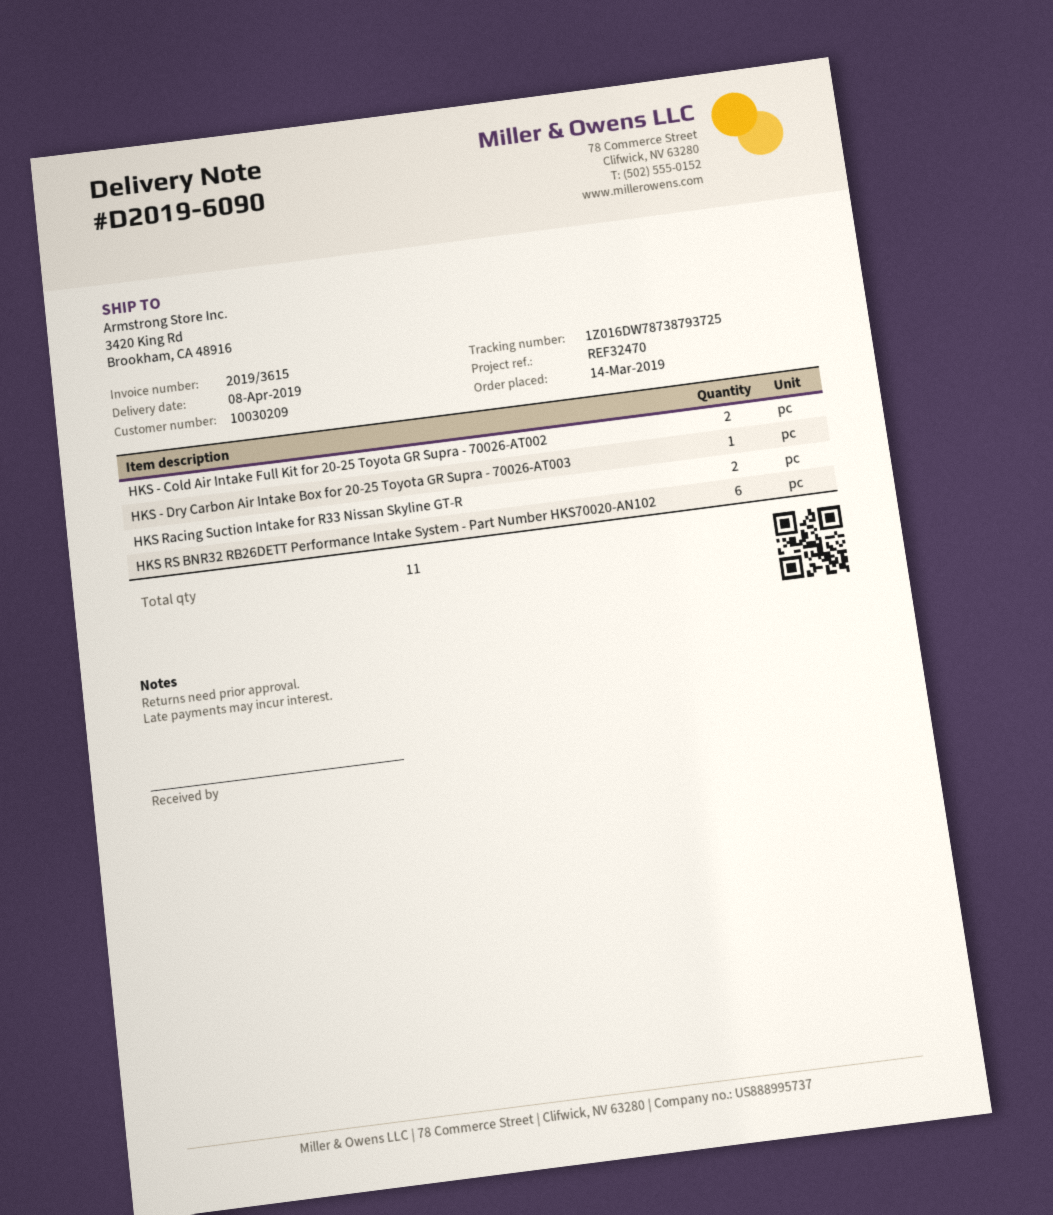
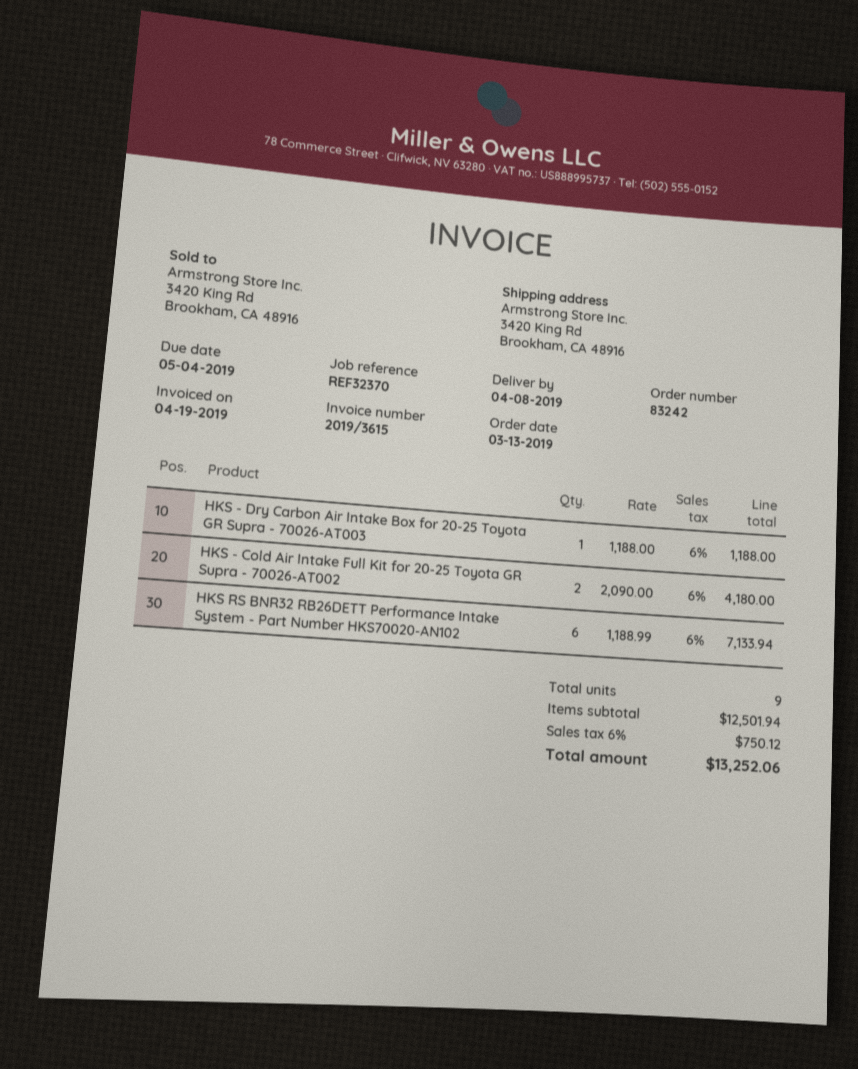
order date: 2019-03-14 -> 2019-03-13
reference: REF32470 -> REF32370
HKS Racing Suction Intake for R33 Nissan Skyline GT-R: 2 -> none
total quantity: 11 -> 9

